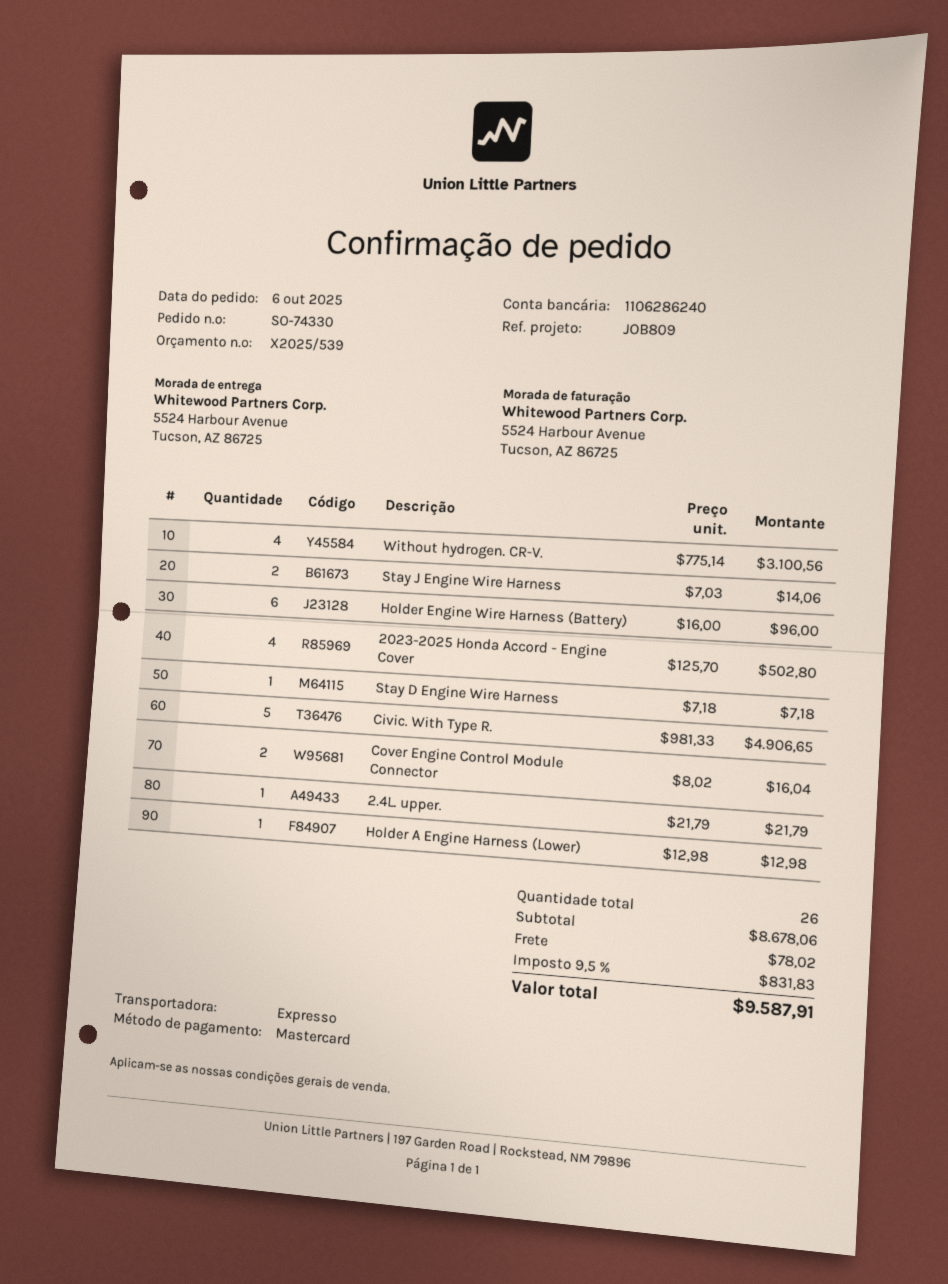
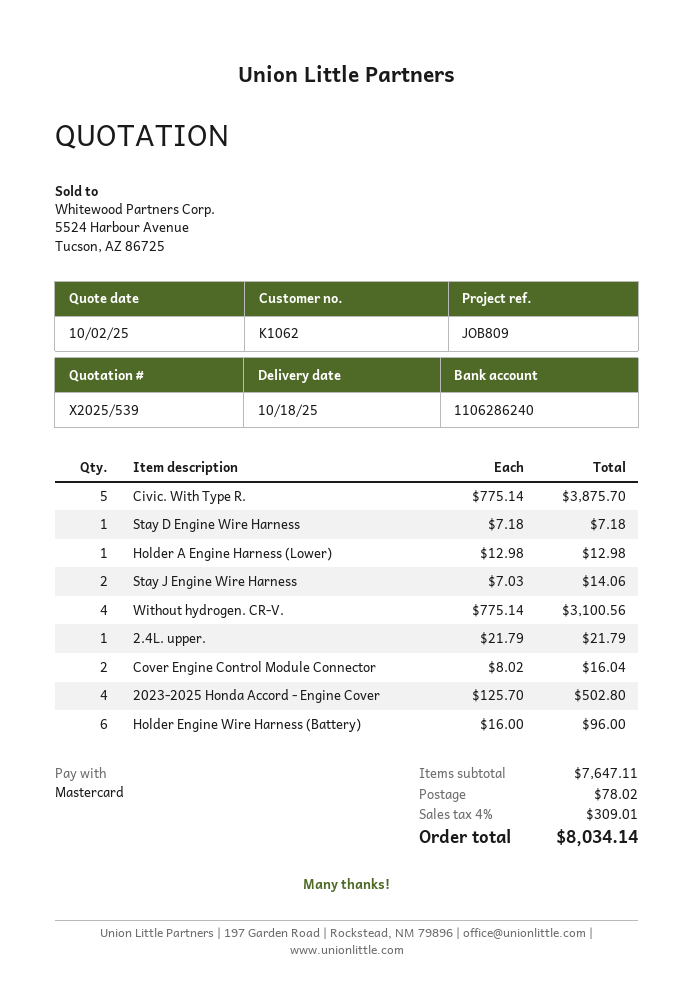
Civic. With Type R.: 5 x 981.33 = 4906.65 -> 5 x 775.14 = 3875.70
subtotal: 8678.06 -> 7647.11
tax: 9.5% = 831.83 -> 4% = 309.01
total: 9587.91 -> 8034.14

